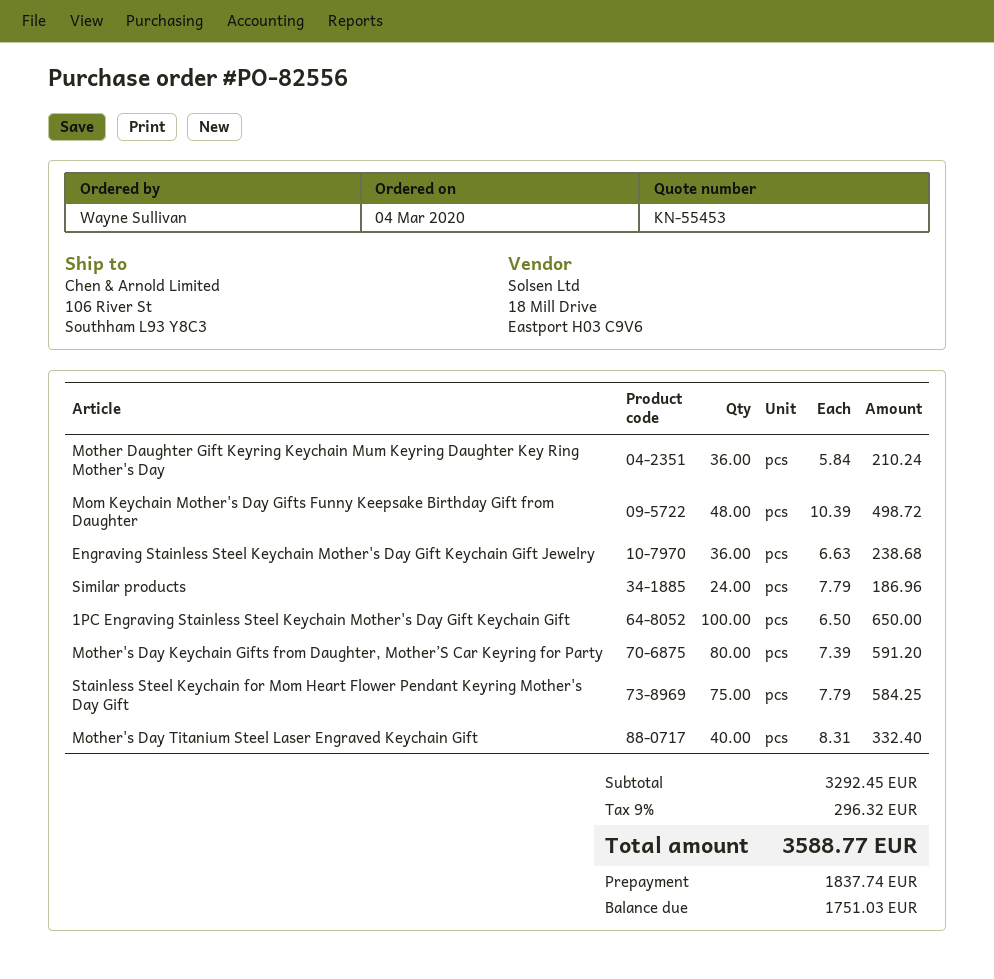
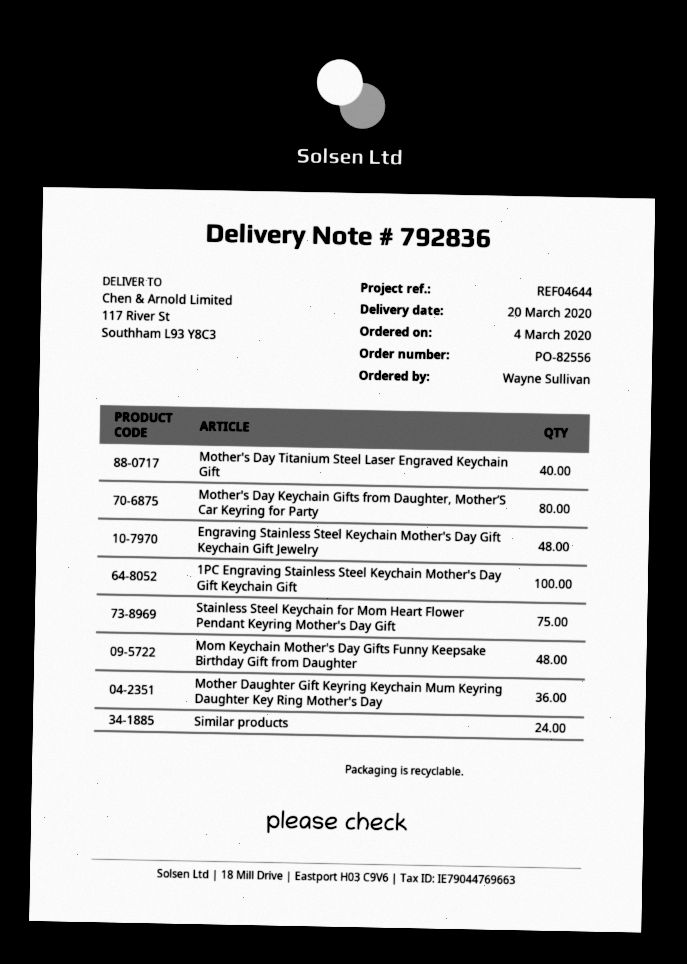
ship to: 106 River St, Southham L93 Y8C3 -> 117 River St, Southham L93 Y8C3
Engraving Stainless Steel Keychain Mother's Day Gift Keychain Gift Jewelry: 36 -> 48

